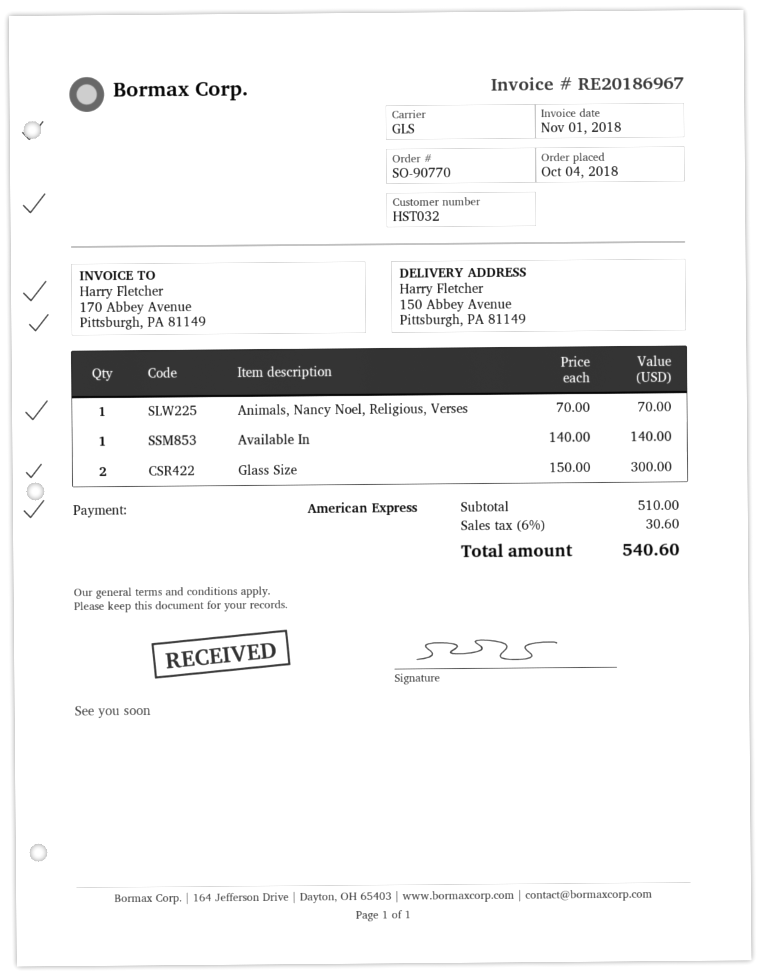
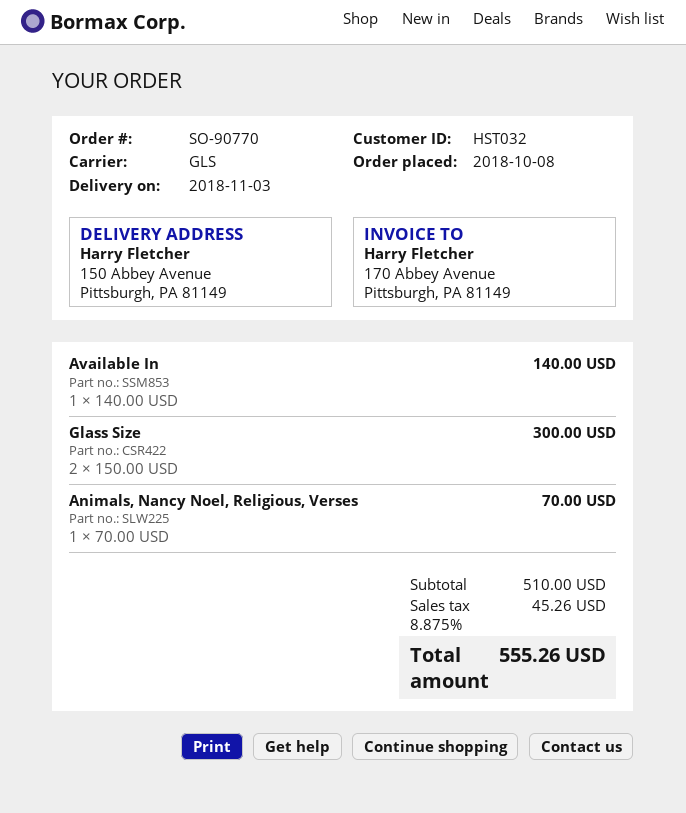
order date: 2018-10-04 -> 2018-10-08
tax: 6% = 30.60 -> 8.875% = 45.26
total: 540.60 -> 555.26

